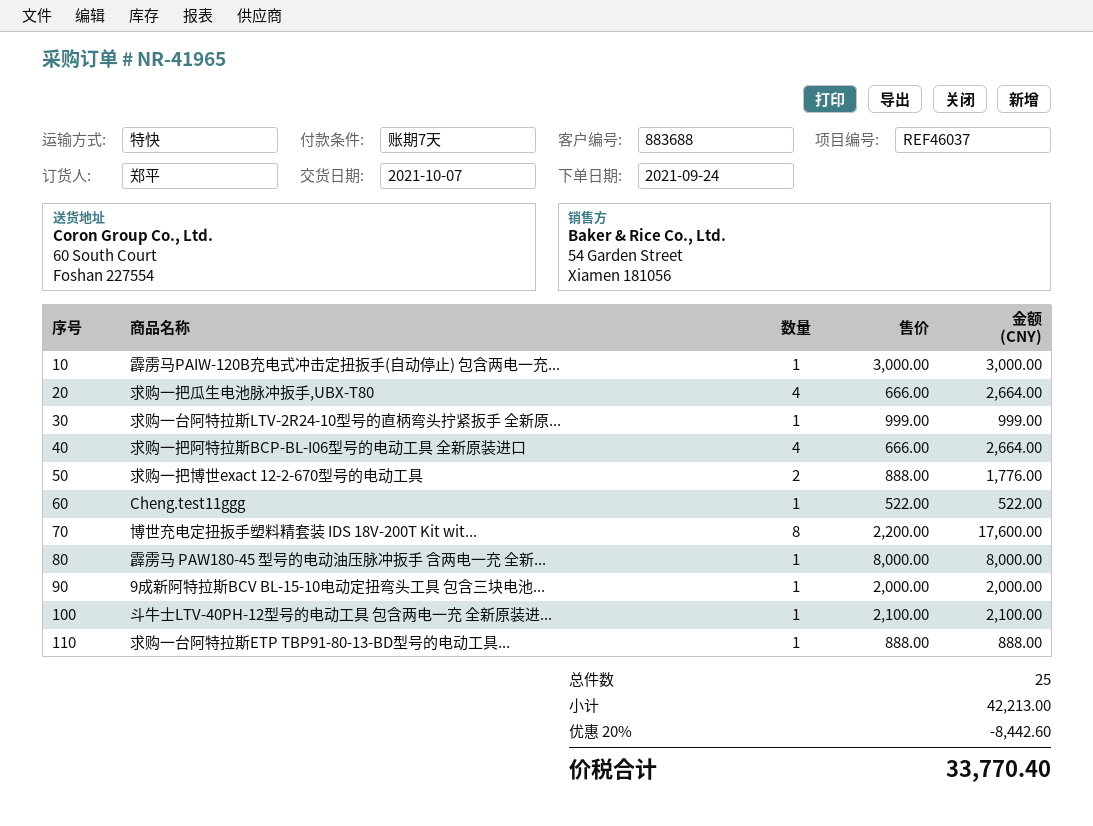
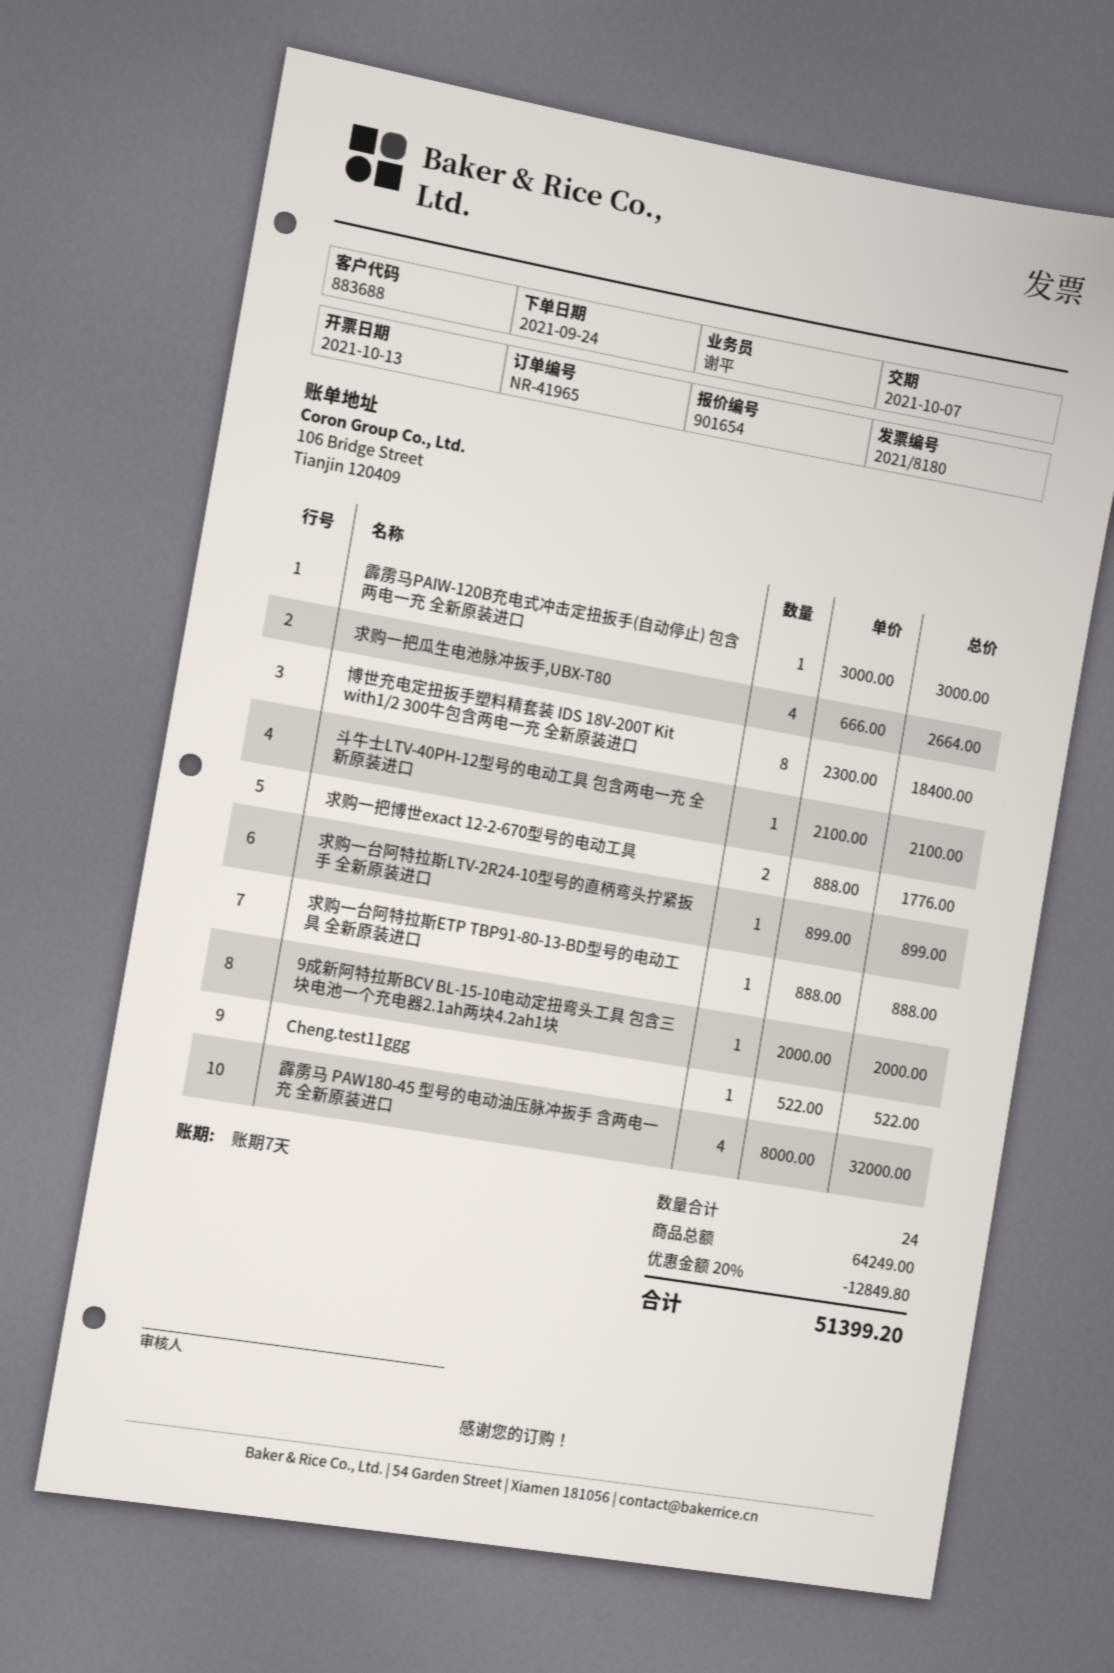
求购一台阿特拉斯LTV-2R24-10型号的直柄弯头拧紧扳手 全新原...: 1 x 999.00 = 999.00 -> 1 x 899.00 = 899.00
求购一把阿特拉斯BCP-BL-I06型号的电动工具 全新原装进口: 4 x 666.00 = 2664.00 -> none
博世充电定扭扳手塑料精套装 IDS 18V-200T Kit wit...: 8 x 2200.00 = 17600.00 -> 8 x 2300.00 = 18400.00
霹雳马 PAW180-45 型号的电动油压脉冲扳手 含两电一充 全新...: 1 x 8000.00 = 8000.00 -> 4 x 8000.00 = 32000.00
total quantity: 25 -> 24
subtotal: 42213.00 -> 64249.00
discount: 20% = 8442.60 -> 20% = 12849.80
total: 33770.40 -> 51399.20

